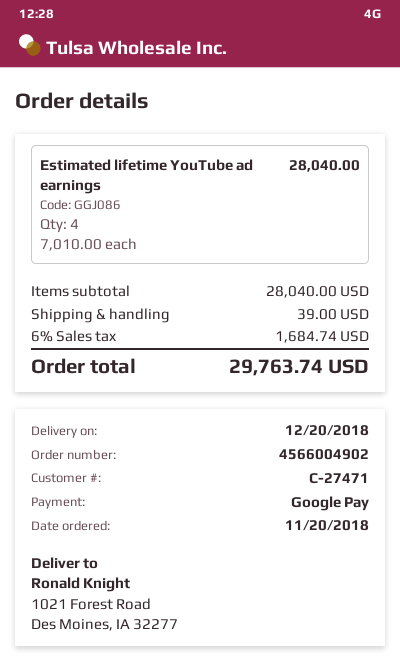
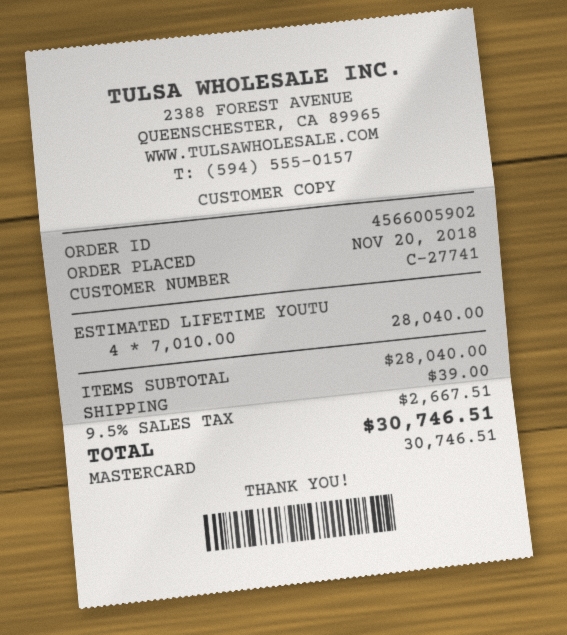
order number: 4566004902 -> 4566005902
customer number: C-27471 -> C-27741
payment method: Google Pay -> Mastercard
tax: 6% = 1684.74 -> 9.5% = 2667.51
total: 29763.74 -> 30746.51

